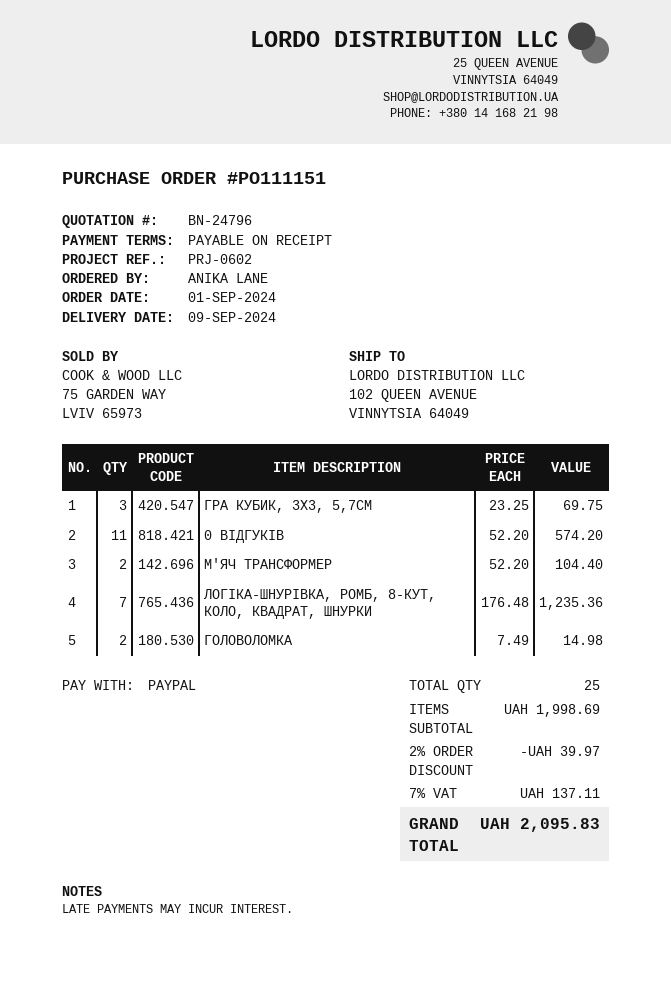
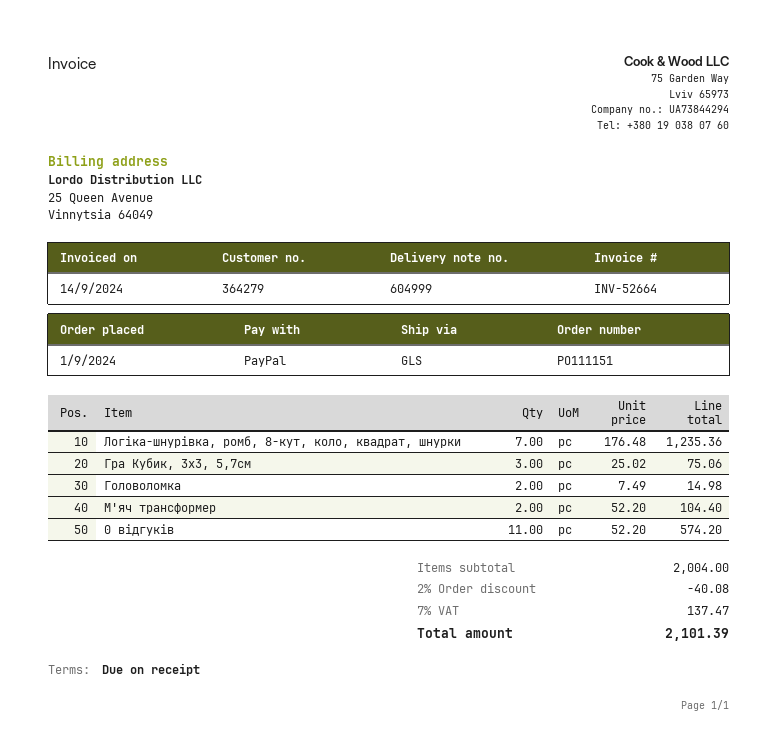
ГРА КУБИК, 3Х3, 5,7СМ: 3 x 23.25 = 69.75 -> 3 x 25.02 = 75.06
subtotal: 1998.69 -> 2004.00
discount: 2% = 39.97 -> 2% = 40.08
tax: 7% = 137.11 -> 7% = 137.47
total: 2095.83 -> 2101.39

